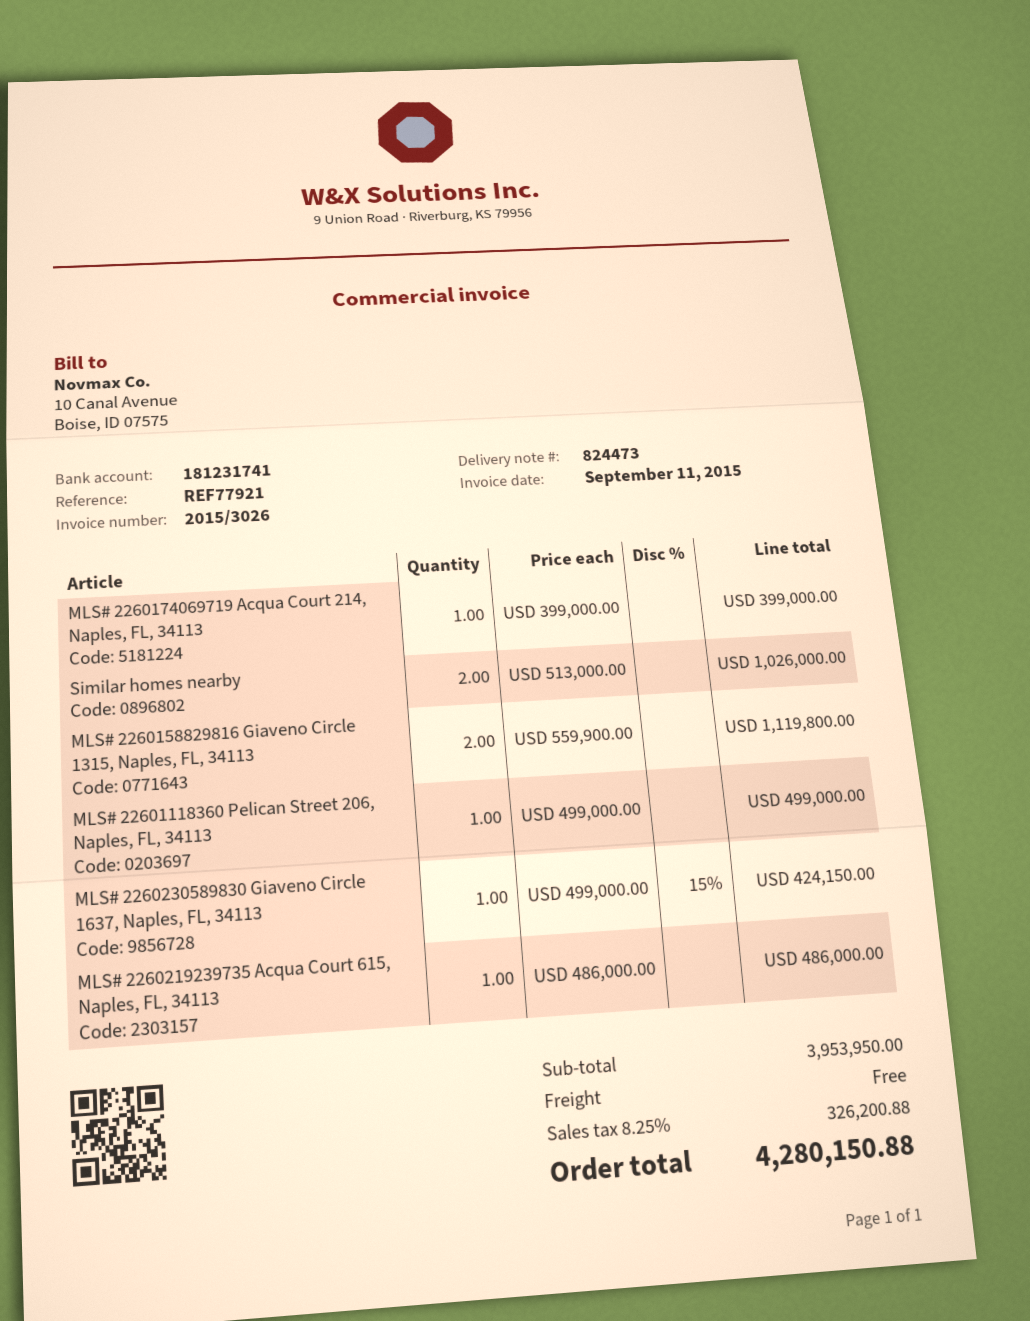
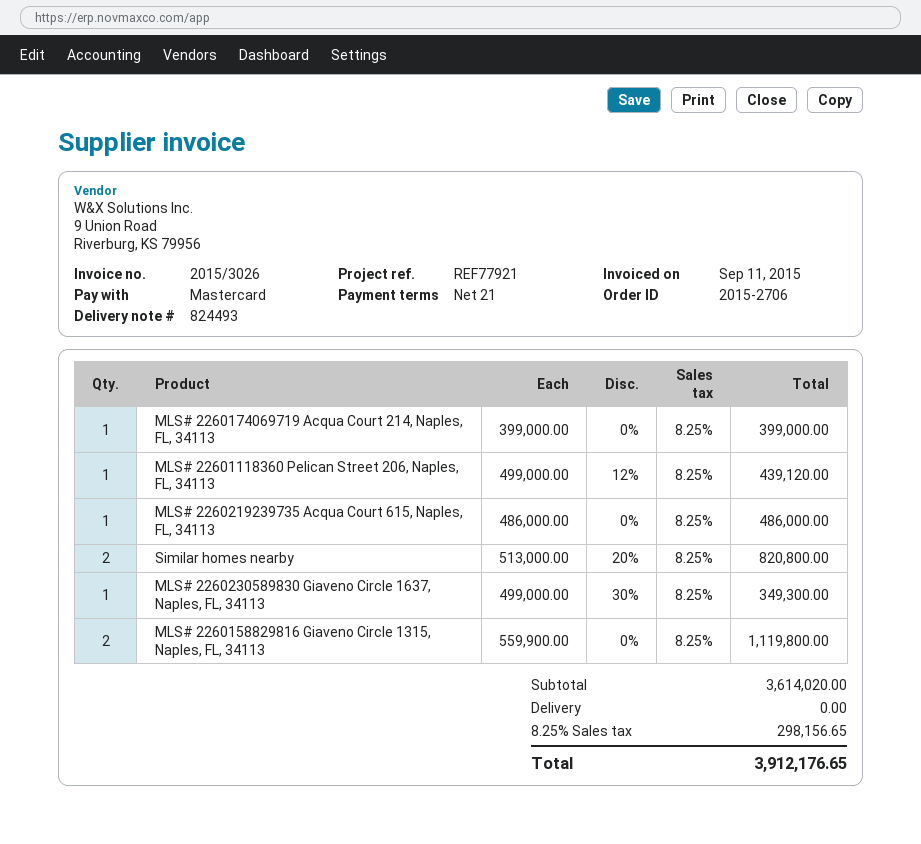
delivery note number: 824473 -> 824493
Similar homes nearby: 2 x 513000.00 = 1026000.00 -> 2 x 513000.00 - 20% = 820800.00
MLS# 22601118360 Pelican Street 206, Naples, FL, 34113: 1 x 499000.00 = 499000.00 -> 1 x 499000.00 - 12% = 439120.00
MLS# 2260230589830 Giaveno Circle 1637, Naples, FL, 34113: 1 x 499000.00 - 15% = 424150.00 -> 1 x 499000.00 - 30% = 349300.00
subtotal: 3953950.00 -> 3614020.00
tax: 8.25% = 326200.88 -> 8.25% = 298156.65
total: 4280150.88 -> 3912176.65

